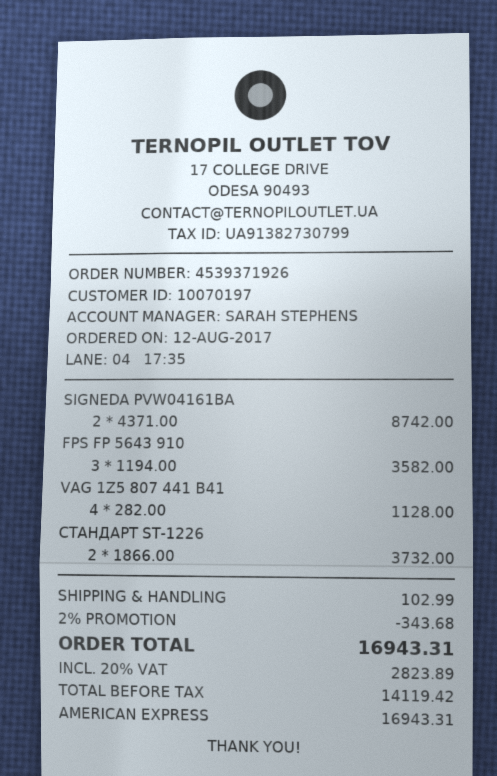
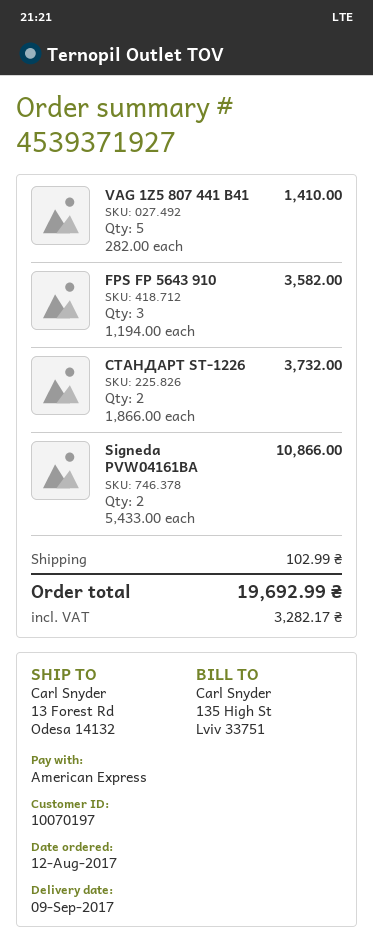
order number: 4539371926 -> 4539371927
SIGNEDA PVW04161BA: 2 x 4371.00 = 8742.00 -> 2 x 5433.00 = 10866.00
VAG 1Z5 807 441 B41: 4 x 282.00 = 1128.00 -> 5 x 282.00 = 1410.00
discount: 2% = 343.68 -> none
tax: 2823.89 -> 3282.17
total: 16943.31 -> 19692.99

